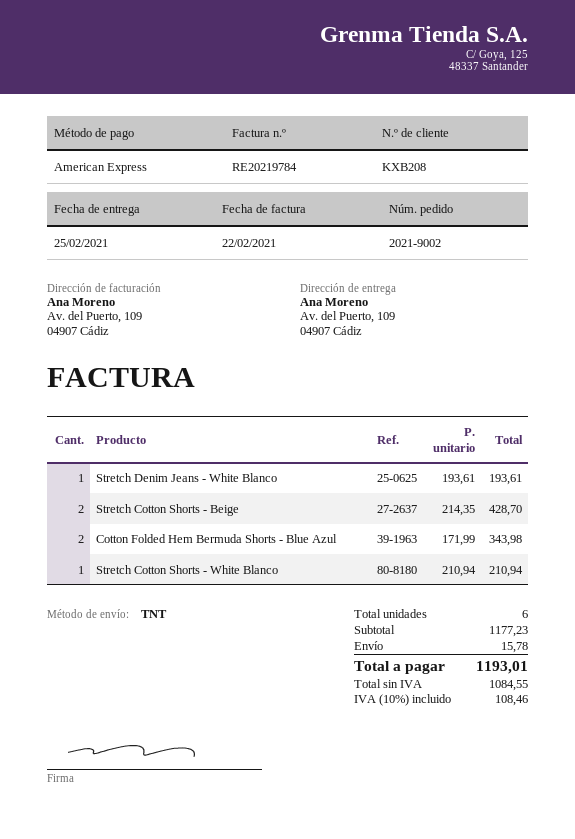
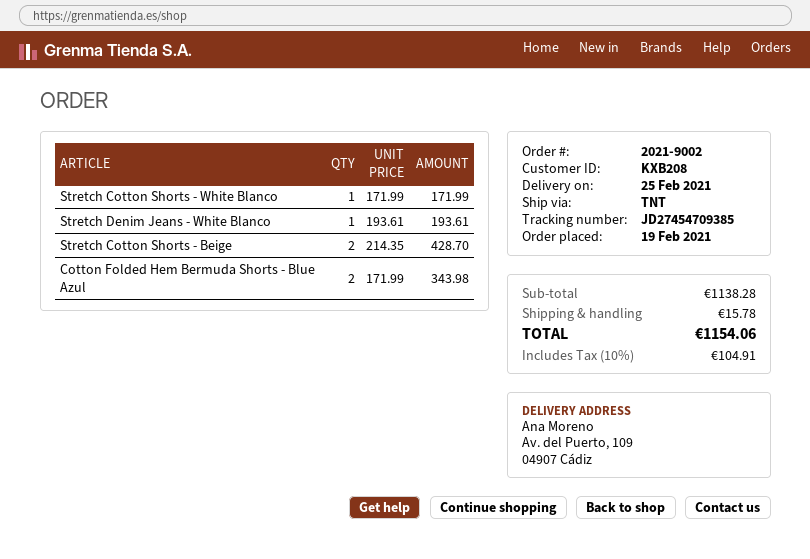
Stretch Cotton Shorts - White Blanco: 1 x 210.94 = 210.94 -> 1 x 171.99 = 171.99
subtotal: 1177.23 -> 1138.28
tax: 10% = 108.46 -> 10% = 104.91
total: 1193.01 -> 1154.06

